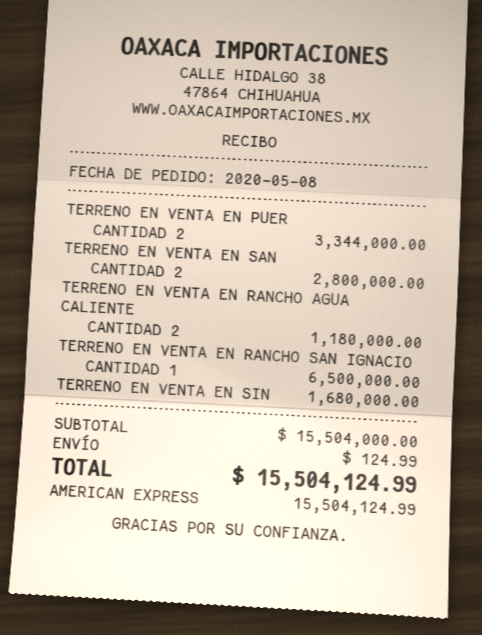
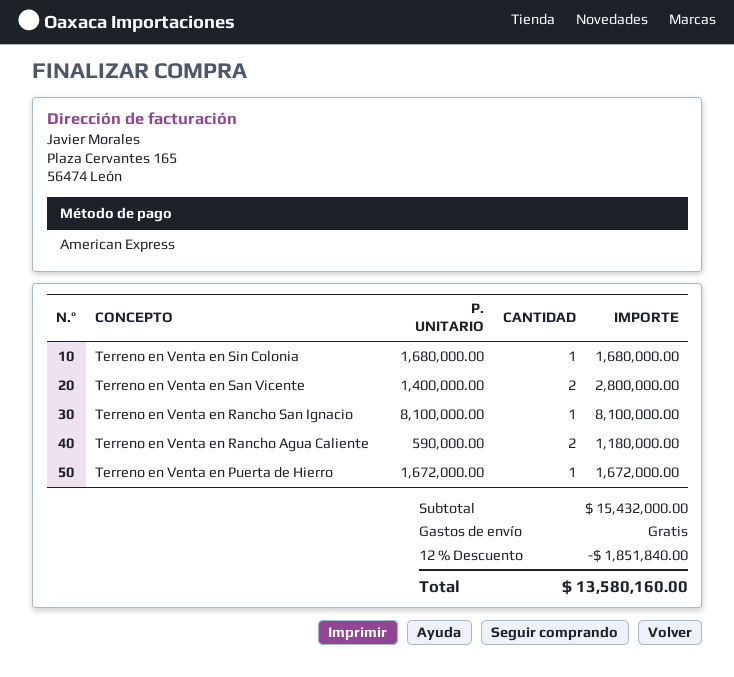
TERRENO EN VENTA EN PUER: 2 for 3344000.00 -> 1 for 1672000.00
TERRENO EN VENTA EN RANCHO SAN IGNACIO: 1 for 6500000.00 -> 1 for 8100000.00
subtotal: 15504000.00 -> 15432000.00
discount: none -> 12% = 1851840.00
shipping: 124.99 -> 0.00
total: 15504124.99 -> 13580160.00

